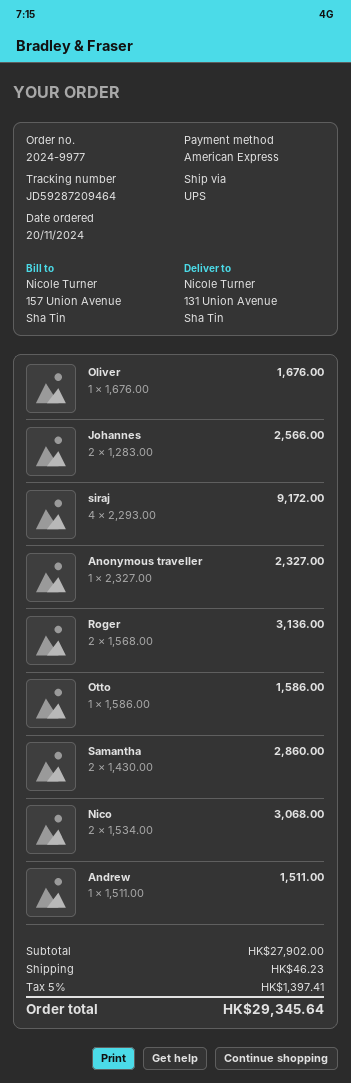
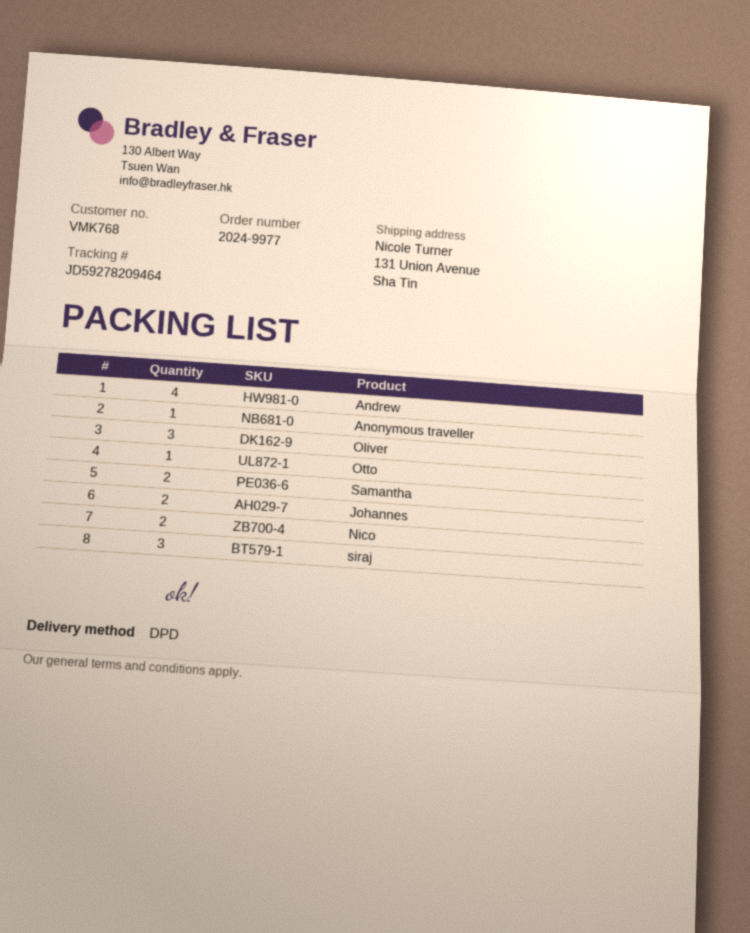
shipping method: UPS -> DPD
tracking number: JD59287209464 -> JD59278209464
Oliver: 1 -> 3
siraj: 4 -> 3
Roger: 2 -> none
Andrew: 1 -> 4

